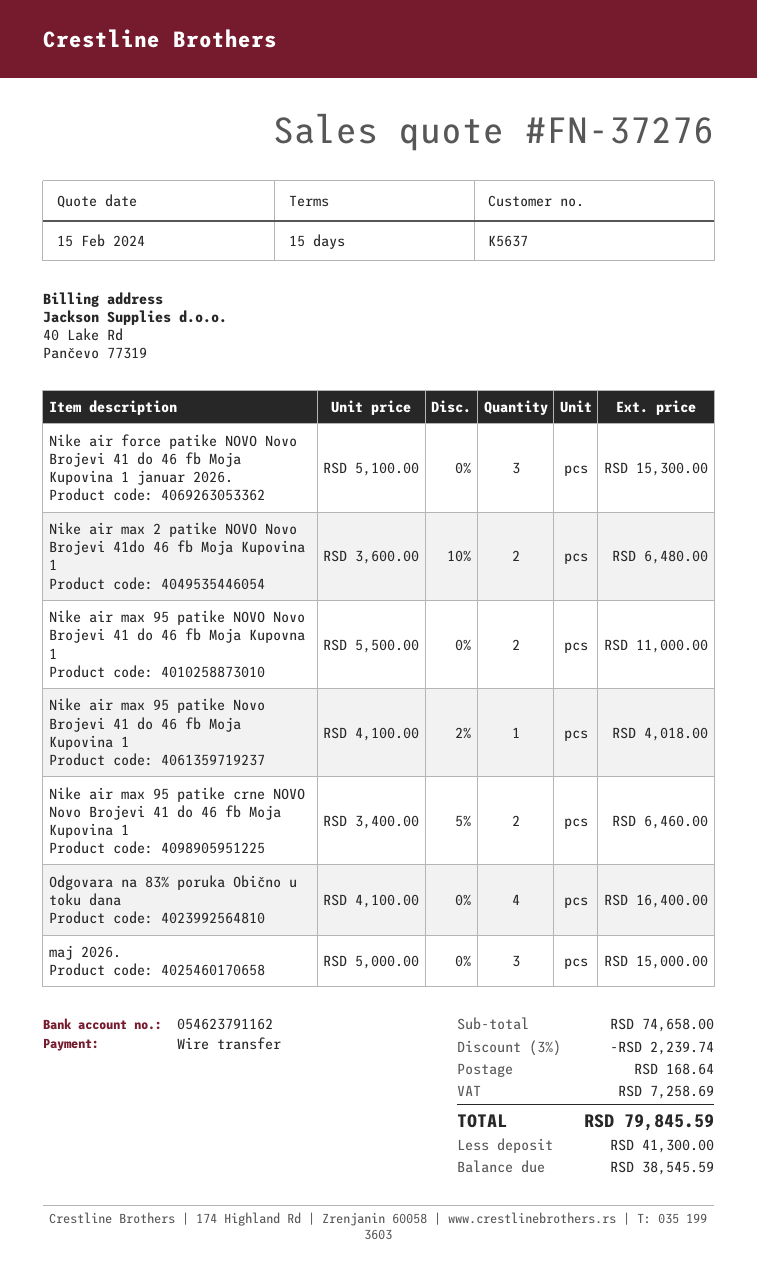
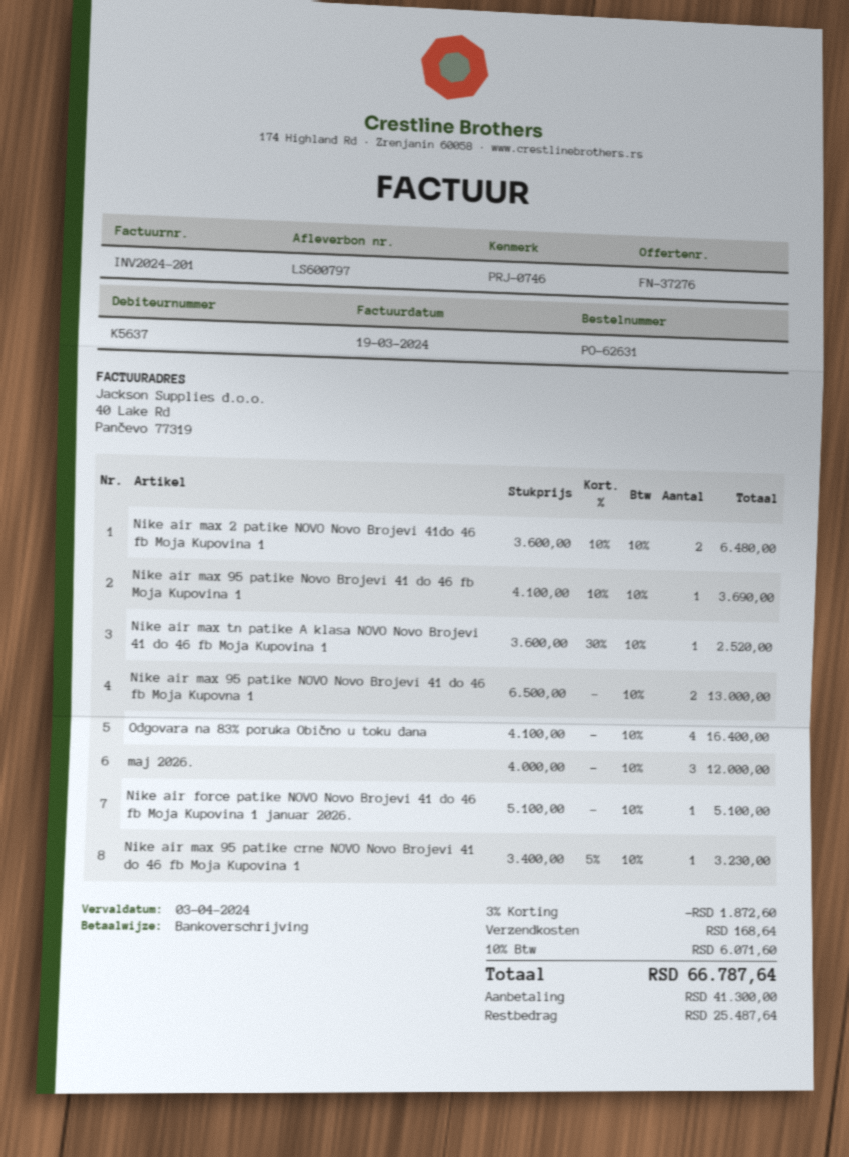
Nike air force patike NOVO Novo Brojevi 41 do 46 fb Moja Kupovina 1 januar 2026.: 3 x 5100.00 = 15300.00 -> 1 x 5100.00 = 5100.00
Nike air max 95 patike NOVO Novo Brojevi 41 do 46 fb Moja Kupovna 1: 2 x 5500.00 = 11000.00 -> 2 x 6500.00 = 13000.00
Nike air max 95 patike Novo Brojevi 41 do 46 fb Moja Kupovina 1: 1 x 4100.00 - 2% = 4018.00 -> 1 x 4100.00 - 10% = 3690.00
Nike air max 95 patike crne NOVO Novo Brojevi 41 do 46 fb Moja Kupovina 1: 2 x 3400.00 - 5% = 6460.00 -> 1 x 3400.00 - 5% = 3230.00
maj 2026.: 3 x 5000.00 = 15000.00 -> 3 x 4000.00 = 12000.00
Nike air max tn patike A klasa NOVO Novo Brojevi 41 do 46 fb Moja Kupovina 1: none -> 1 x 3600.00 - 30% = 2520.00
discount: 3% = 2239.74 -> 3% = 1872.60
tax: 7258.69 -> 6071.60
total: 79845.59 -> 66787.64
balance: 38545.59 -> 25487.64

